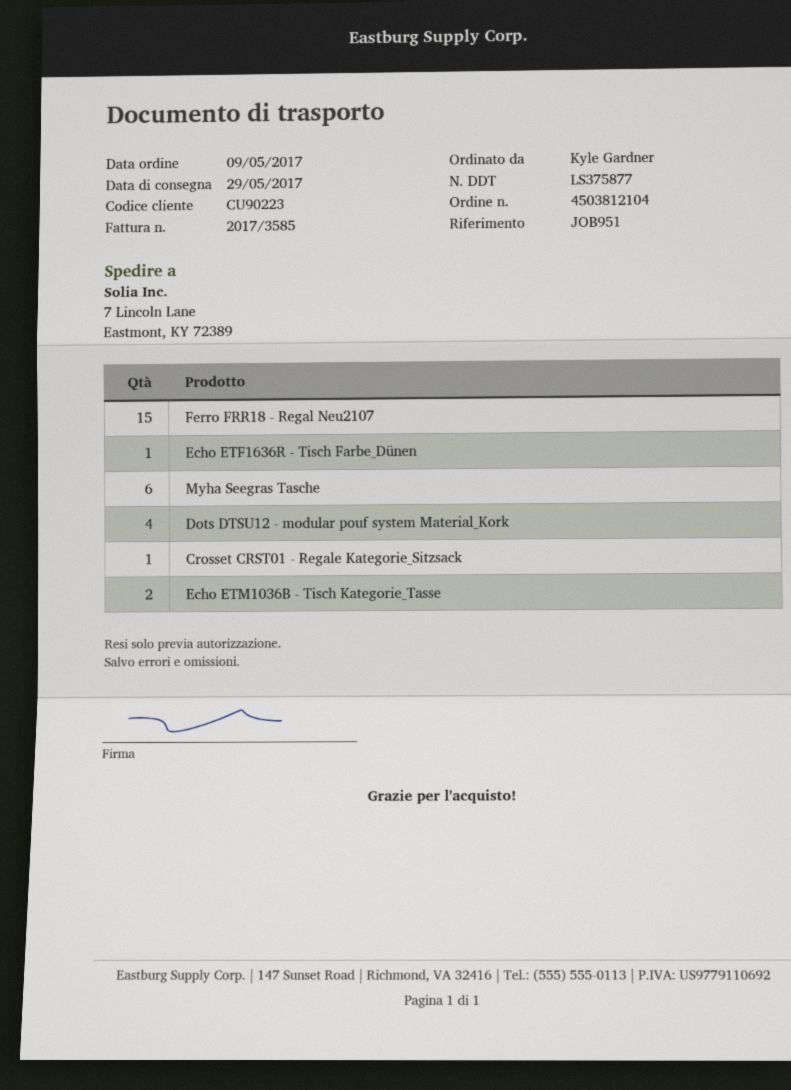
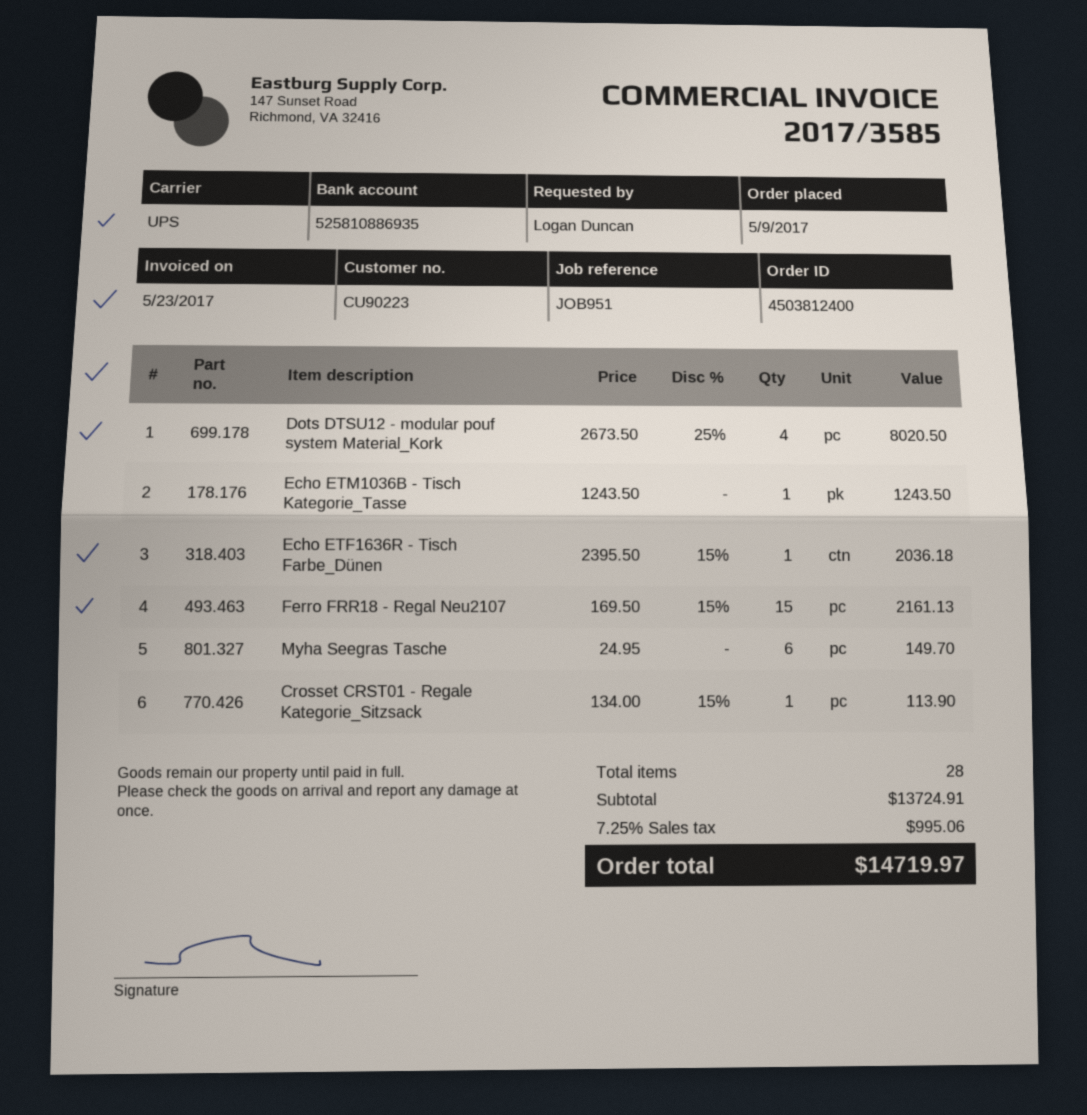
order number: 4503812104 -> 4503812400
ordered by: Kyle Gardner -> Logan Duncan
Echo ETM1036B - Tisch Kategorie_Tasse: 2 -> 1

